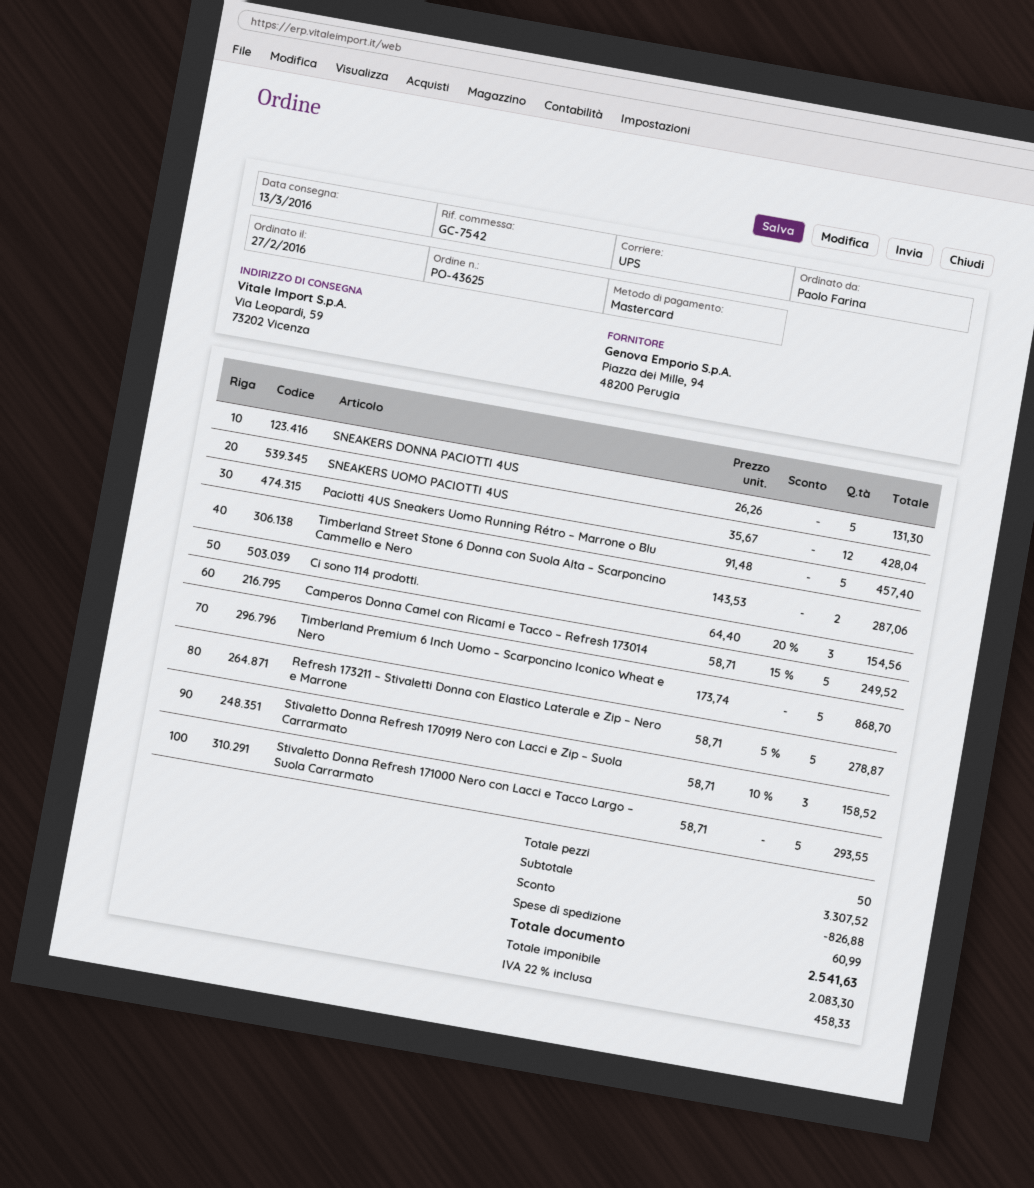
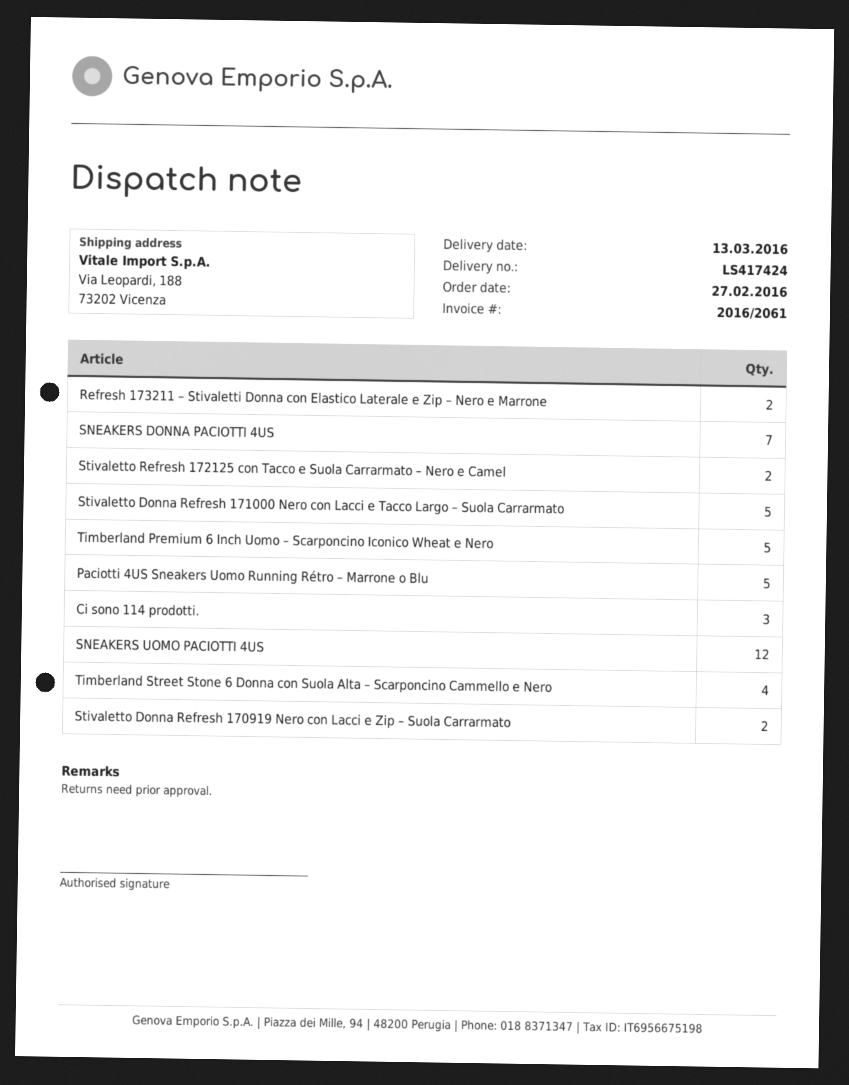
ship to: Via Leopardi, 59, 73202 Vicenza -> Via Leopardi, 188, 73202 Vicenza
SNEAKERS DONNA PACIOTTI 4US: 5 -> 7
Timberland Street Stone 6 Donna con Suola Alta – Scarponcino Cammello e Nero: 2 -> 4
Camperos Donna Camel con Ricami e Tacco – Refresh 173014: 5 -> none
Refresh 173211 – Stivaletti Donna con Elastico Laterale e Zip – Nero e Marrone: 5 -> 2
Stivaletto Donna Refresh 170919 Nero con Lacci e Zip – Suola Carrarmato: 3 -> 2
Stivaletto Refresh 172125 con Tacco e Suola Carrarmato – Nero e Camel: none -> 2

